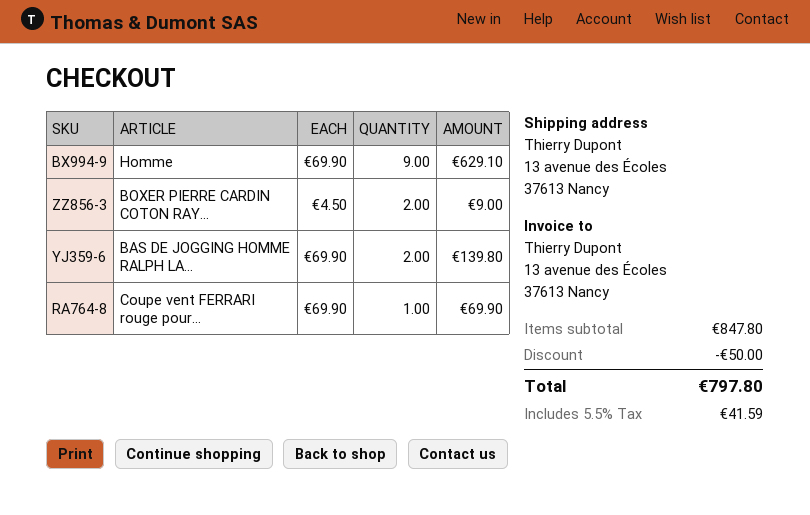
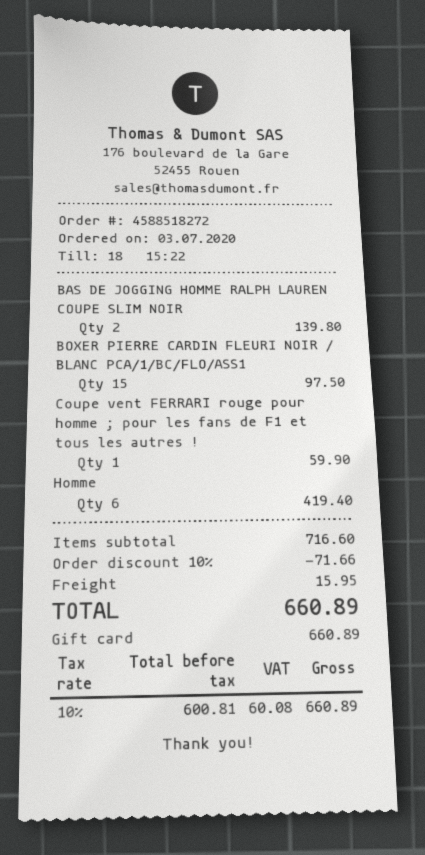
Homme: 9 for 629.10 -> 6 for 419.40
BOXER PIERRE CARDIN COTON RAY...: 2 for 9.00 -> none
Coupe vent FERRARI rouge pour...: 1 for 69.90 -> 1 for 59.90
BOXER PIERRE CARDIN FLEURI NOIR / BLANC PCA/1/BC/FLO/ASS1: none -> 15 for 97.50
subtotal: 847.80 -> 716.60
discount: 50.00 -> 71.66
shipping: none -> 15.95
tax: 5.5% = 41.59 -> 10% = 60.08
total: 797.80 -> 660.89

